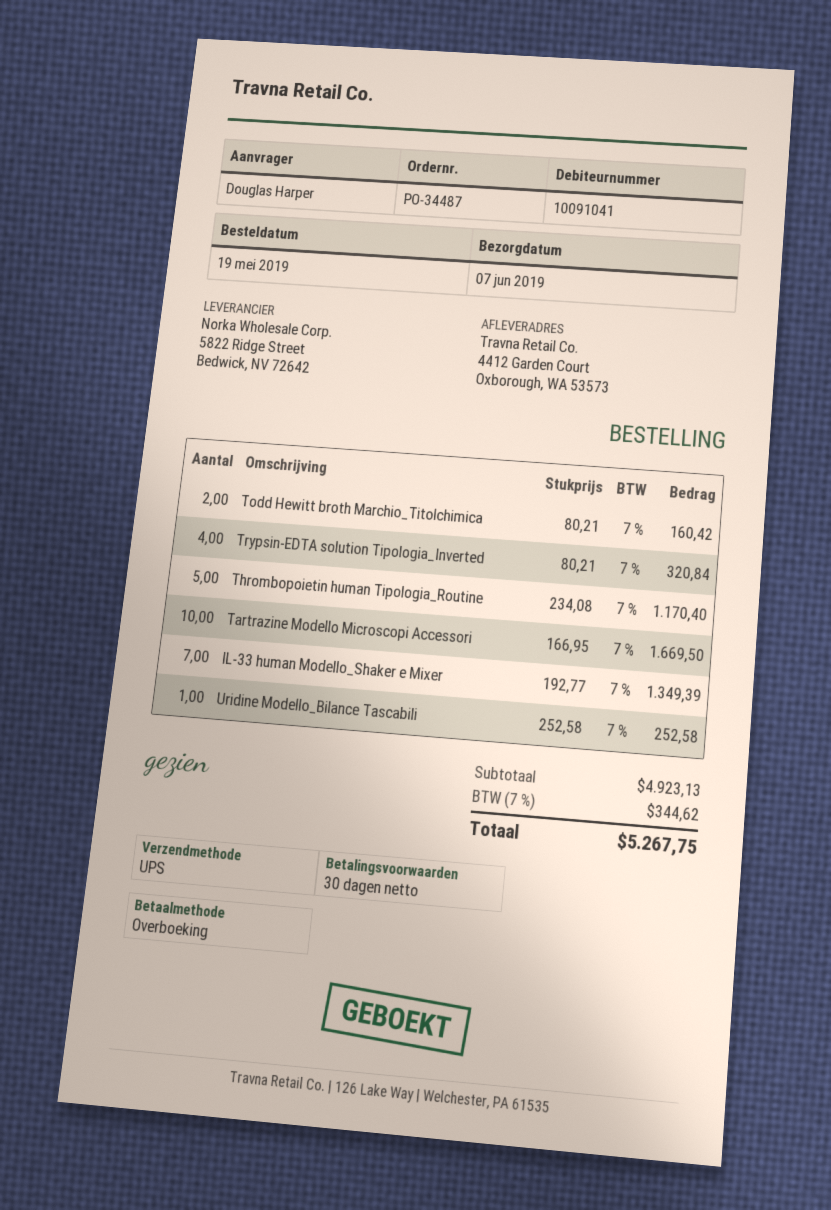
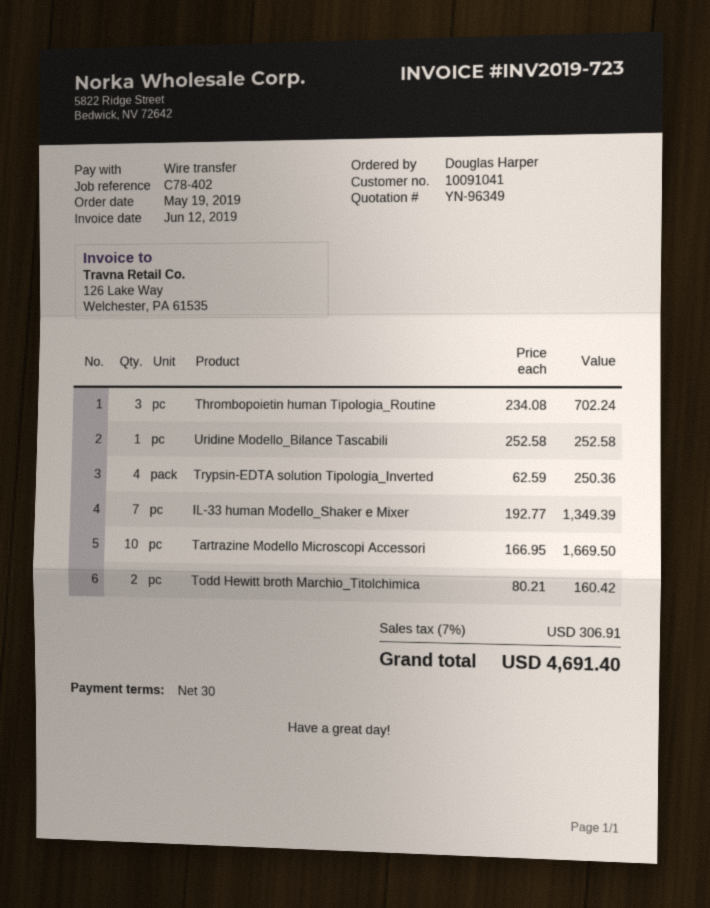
Trypsin-EDTA solution Tipologia_Inverted: 4 x 80.21 = 320.84 -> 4 x 62.59 = 250.36
Thrombopoietin human Tipologia_Routine: 5 x 234.08 = 1170.40 -> 3 x 234.08 = 702.24
tax: 7% = 344.62 -> 7% = 306.91
total: 5267.75 -> 4691.40

